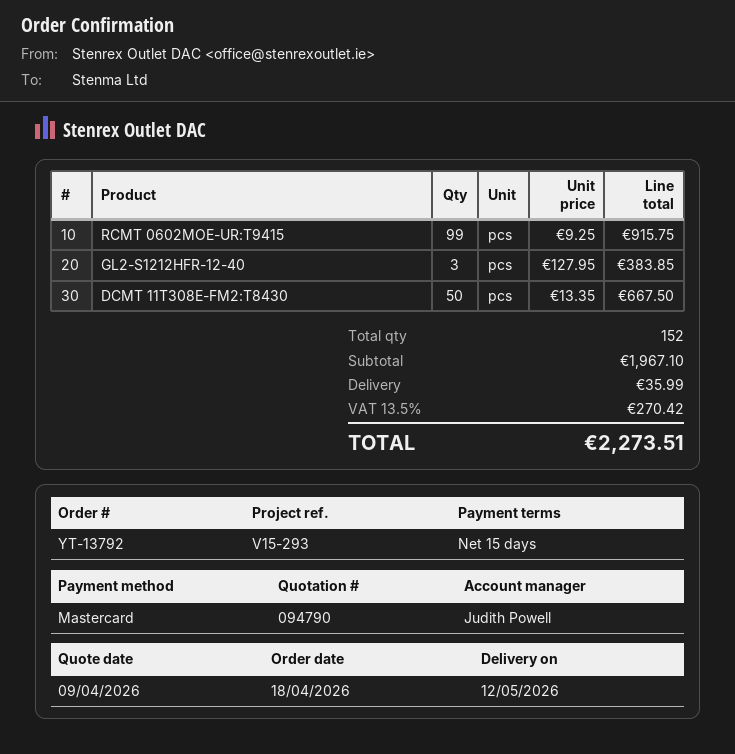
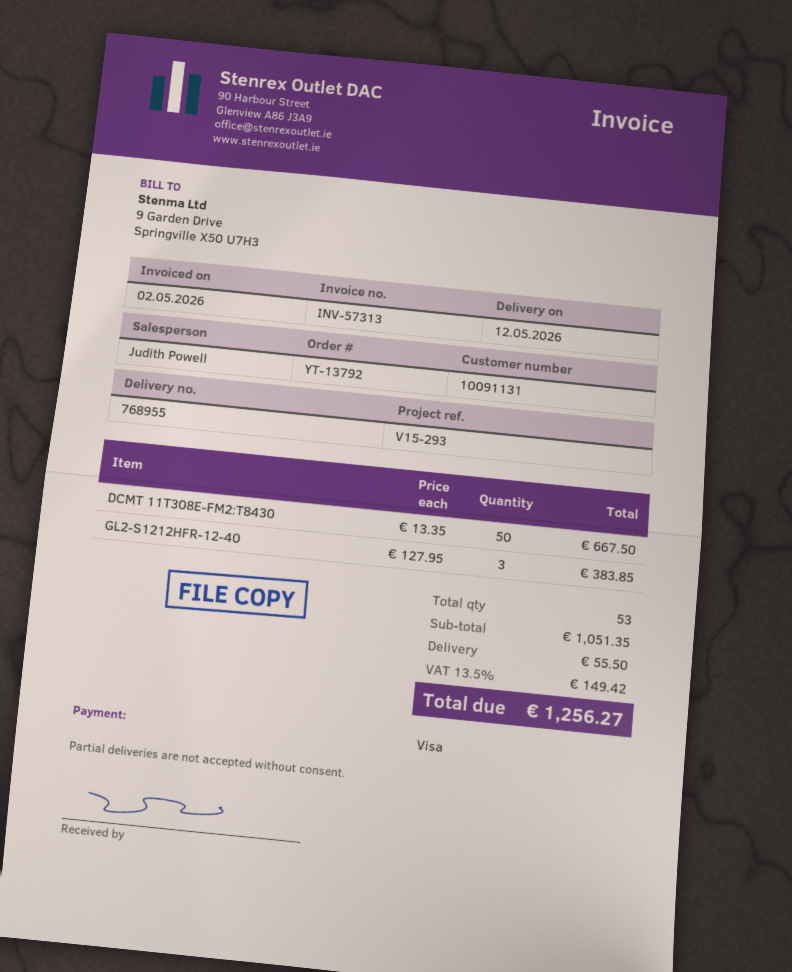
payment method: Mastercard -> Visa
RCMT 0602MOE-UR:T9415: 99 x 9.25 = 915.75 -> none
total quantity: 152 -> 53
subtotal: 1967.10 -> 1051.35
shipping: 35.99 -> 55.50
tax: 13.5% = 270.42 -> 13.5% = 149.42
total: 2273.51 -> 1256.27

